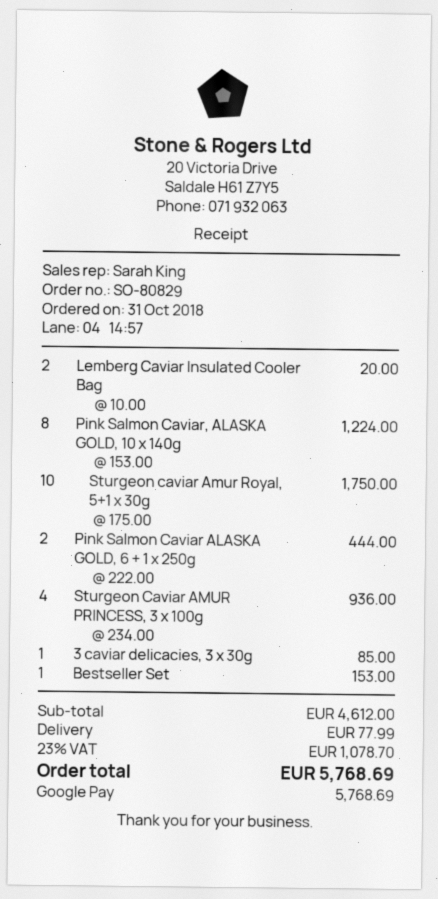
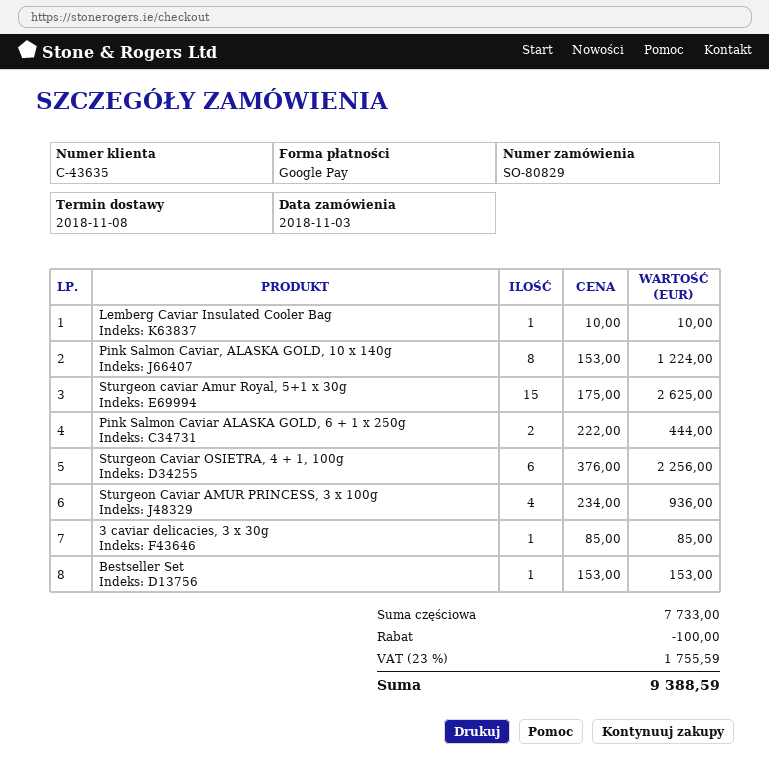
order date: 2018-10-31 -> 2018-11-03
Lemberg Caviar Insulated Cooler Bag: 2 x 10.00 = 20.00 -> 1 x 10.00 = 10.00
Sturgeon caviar Amur Royal, 5+1 x 30g: 10 x 175.00 = 1750.00 -> 15 x 175.00 = 2625.00
Sturgeon Caviar OSIETRA, 4 + 1, 100g: none -> 6 x 376.00 = 2256.00
subtotal: 4612.00 -> 7733.00
discount: none -> 100.00
shipping: 77.99 -> none
tax: 23% = 1078.70 -> 23% = 1755.59
total: 5768.69 -> 9388.59

